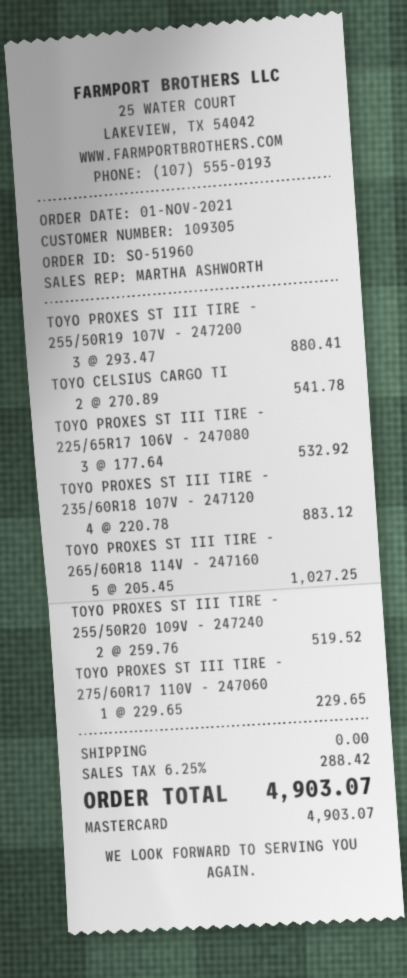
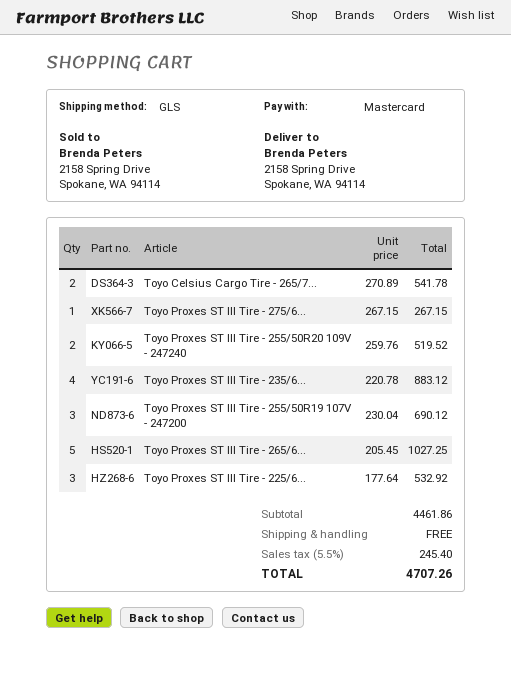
TOYO PROXES ST III TIRE - 255/50R19 107V - 247200: 3 x 293.47 = 880.41 -> 3 x 230.04 = 690.12
TOYO PROXES ST III TIRE - 275/60R17 110V - 247060: 1 x 229.65 = 229.65 -> 1 x 267.15 = 267.15
tax: 6.25% = 288.42 -> 5.5% = 245.40
total: 4903.07 -> 4707.26

